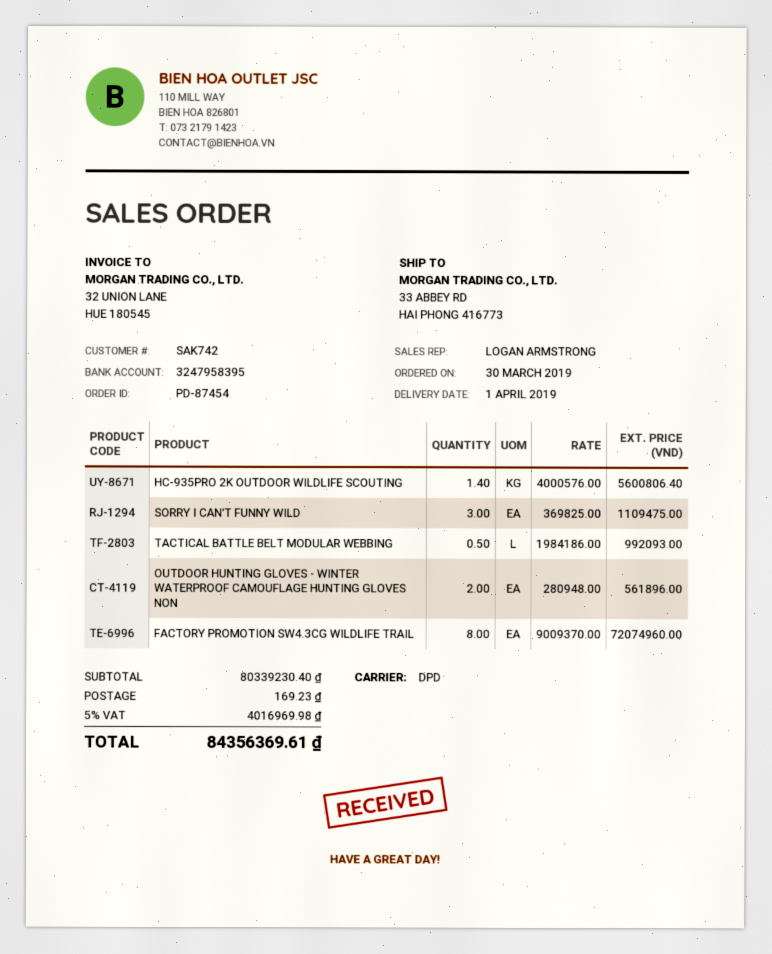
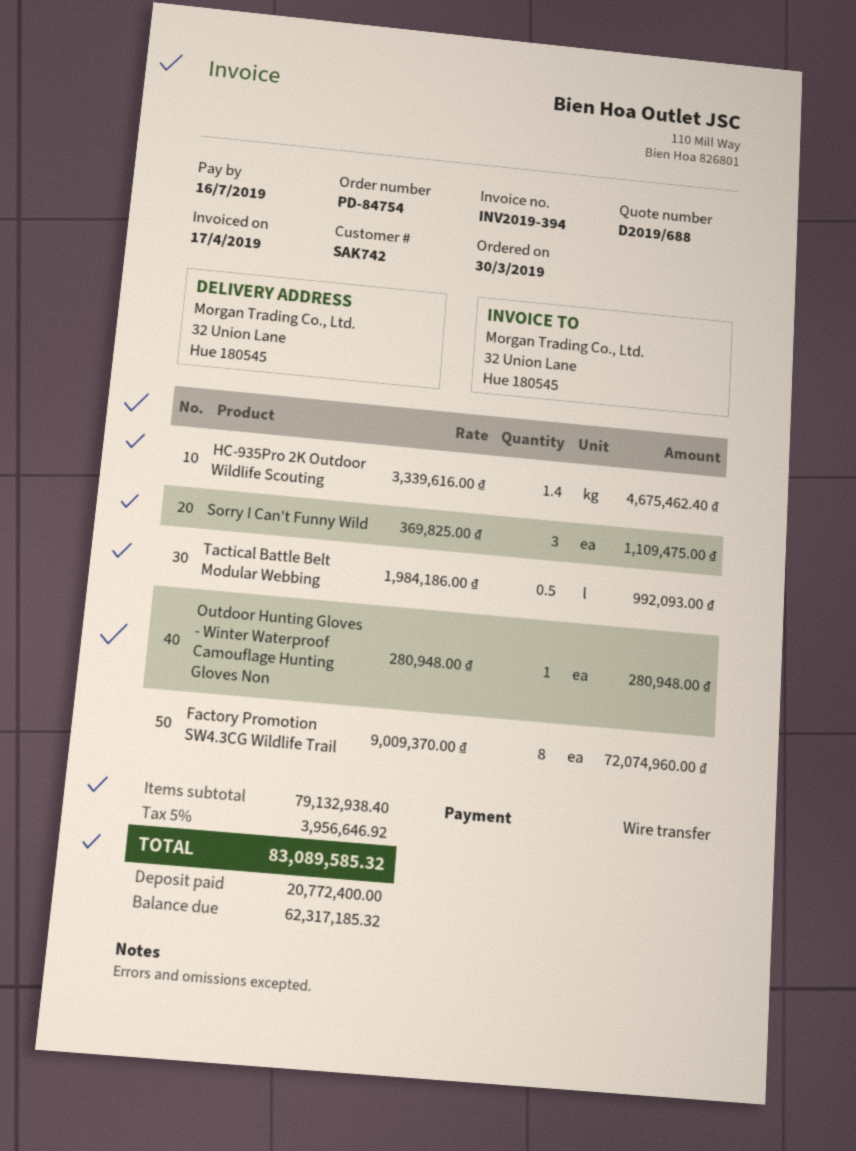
order number: PD-87454 -> PD-84754
ship to: 33 ABBEY RD, HAI PHONG 416773 -> 32 Union Lane, Hue 180545
HC-935PRO 2K OUTDOOR WILDLIFE SCOUTING: 1.4 x 4000576.00 = 5600806.40 -> 1.4 x 3339616.00 = 4675462.40
OUTDOOR HUNTING GLOVES - WINTER WATERPROOF CAMOUFLAGE HUNTING GLOVES NON: 2 x 280948.00 = 561896.00 -> 1 x 280948.00 = 280948.00
subtotal: 80339230.40 -> 79132938.40
shipping: 169.23 -> none
tax: 5% = 4016969.98 -> 5% = 3956646.92
total: 84356369.61 -> 83089585.32

